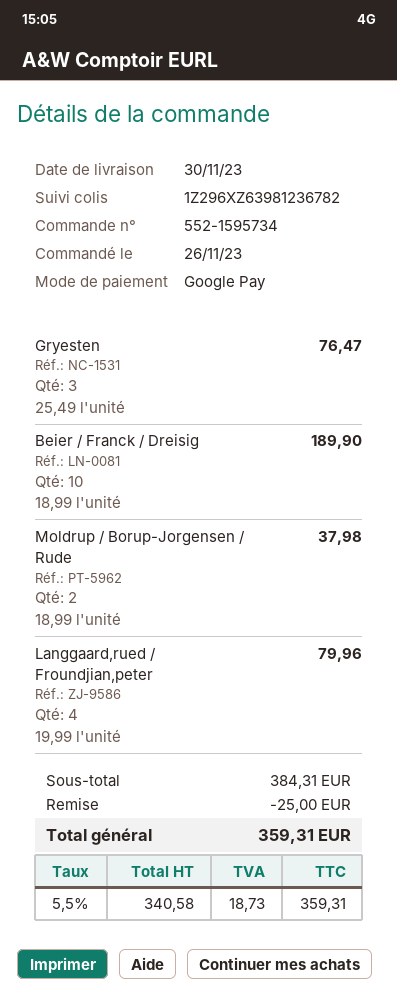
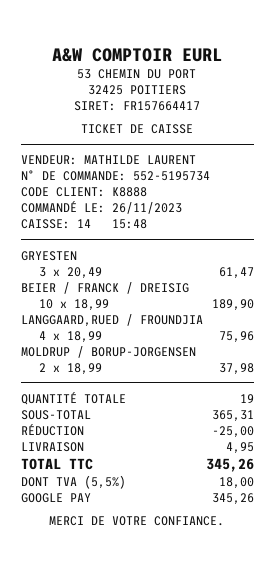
order number: 552-1595734 -> 552-5195734
Gryesten: 3 x 25.49 = 76.47 -> 3 x 20.49 = 61.47
Langgaard,rued / Froundjian,peter: 4 x 19.99 = 79.96 -> 4 x 18.99 = 75.96
subtotal: 384.31 -> 365.31
shipping: none -> 4.95
tax: 5.5% = 18.73 -> 5.5% = 18.00
total: 359.31 -> 345.26

